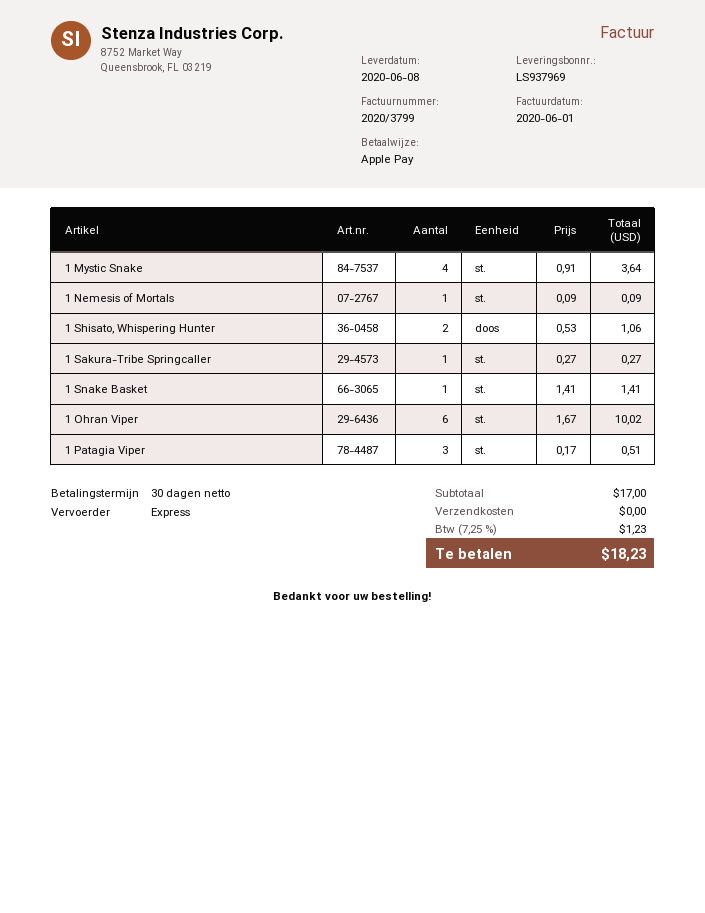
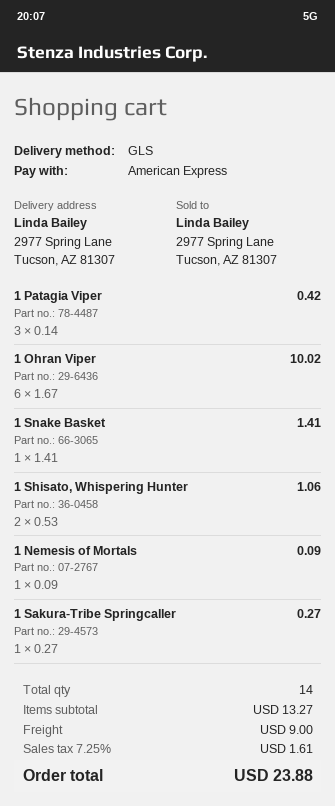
payment method: Apple Pay -> American Express
shipping method: express -> GLS
1 Mystic Snake: 4 x 0.91 = 3.64 -> none
1 Patagia Viper: 3 x 0.17 = 0.51 -> 3 x 0.14 = 0.42
subtotal: 17.00 -> 13.27
shipping: 0.00 -> 9.00
tax: 7.25% = 1.23 -> 7.25% = 1.61
total: 18.23 -> 23.88

